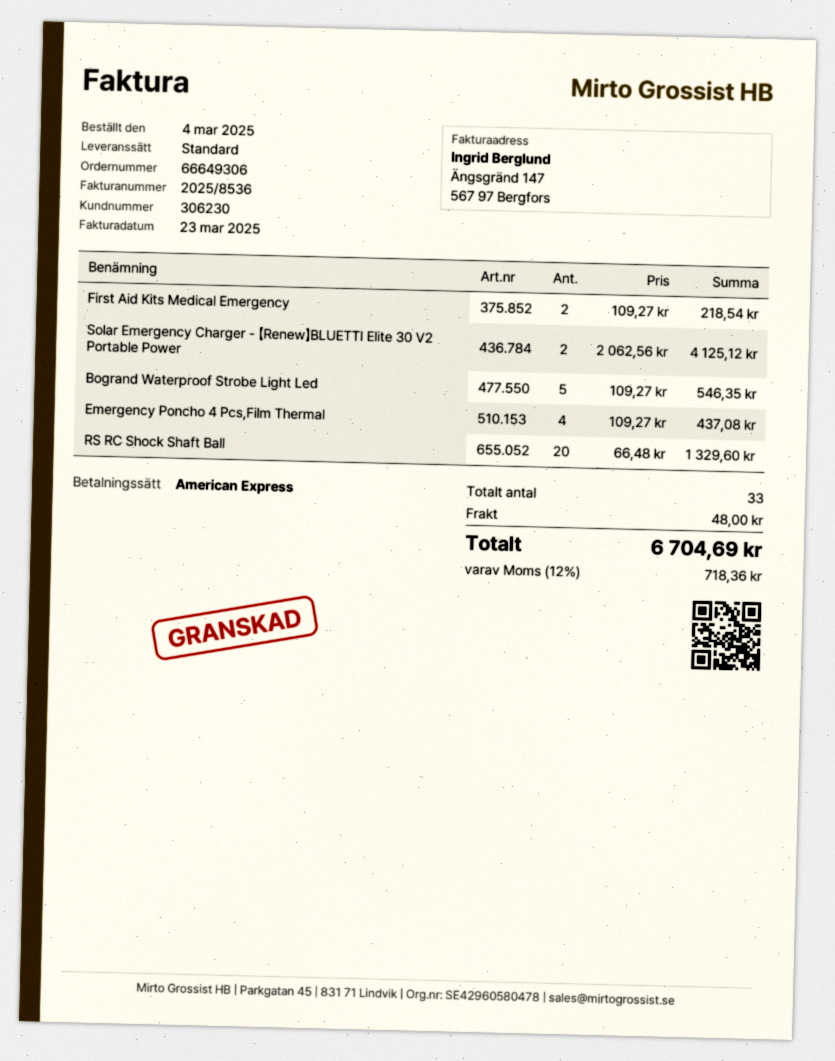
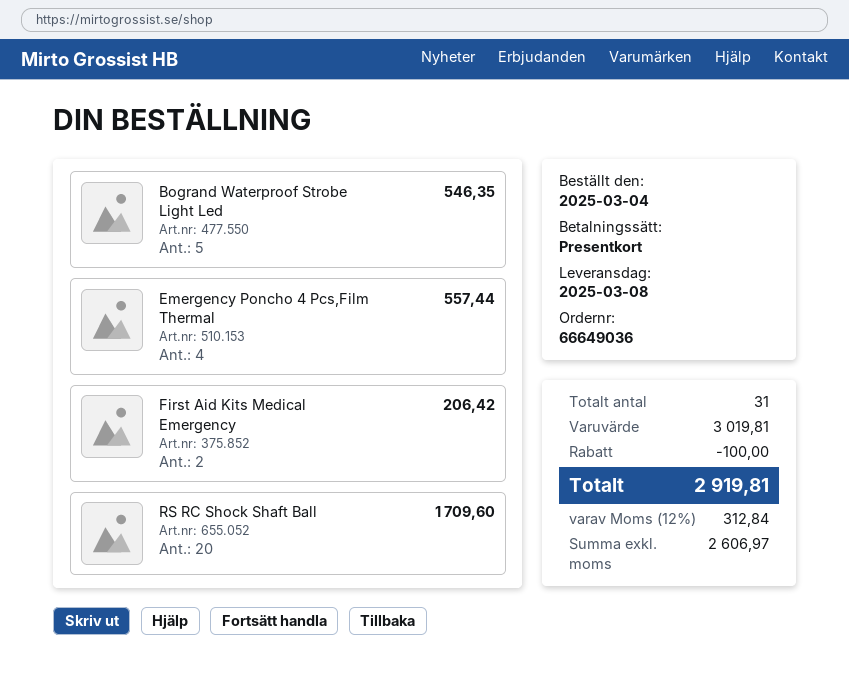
order number: 66649306 -> 66649036
payment method: American Express -> gift card
First Aid Kits Medical Emergency: 2 for 218.54 -> 2 for 206.42
Solar Emergency Charger - 【Renew】BLUETTI Elite 30 V2 Portable Power: 2 for 4125.12 -> none
Emergency Poncho 4 Pcs,Film Thermal: 4 for 437.08 -> 4 for 557.44
RS RC Shock Shaft Ball: 20 for 1329.60 -> 20 for 1709.60
total quantity: 33 -> 31
discount: none -> 100.00
shipping: 48.00 -> none
tax: 12% = 718.36 -> 12% = 312.84
total: 6704.69 -> 2919.81

